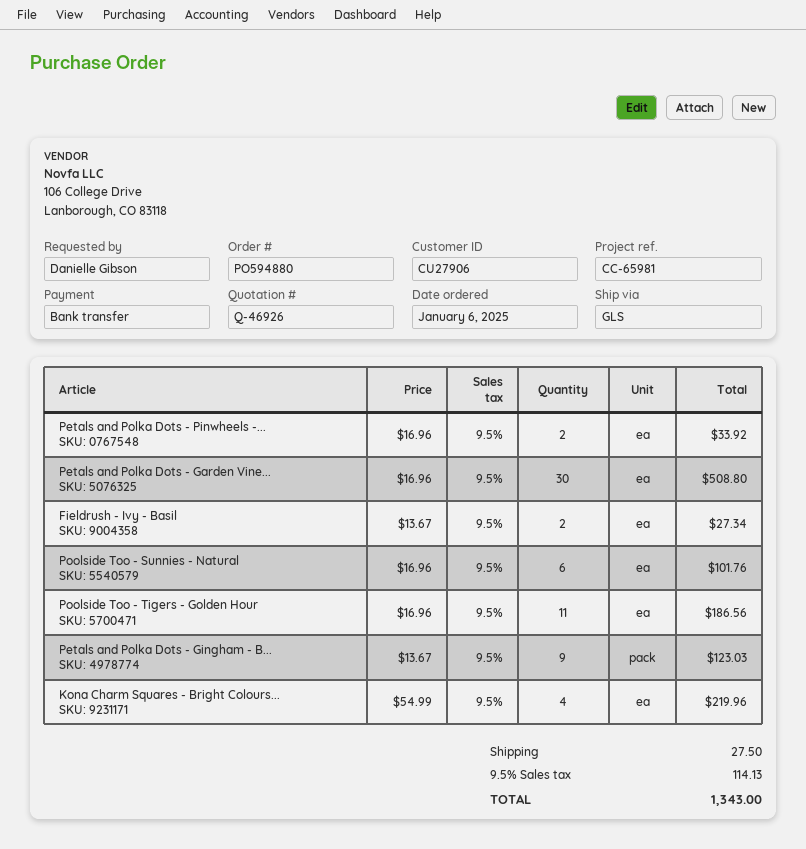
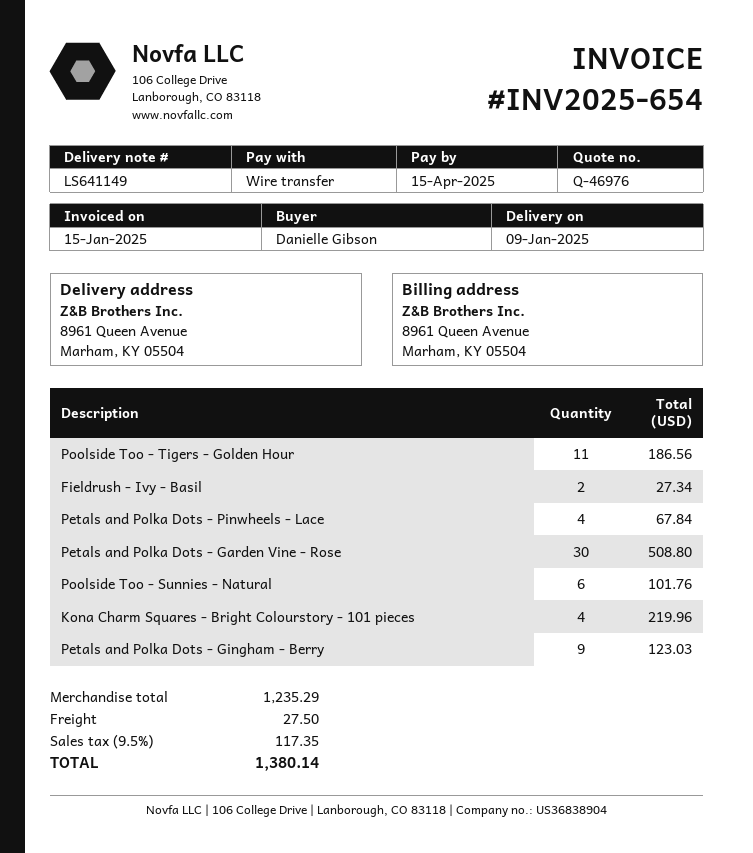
quote number: Q-46926 -> Q-46976
Petals and Polka Dots - Pinwheels -...: 2 for 33.92 -> 4 for 67.84
tax: 9.5% = 114.13 -> 9.5% = 117.35
total: 1343.00 -> 1380.14

